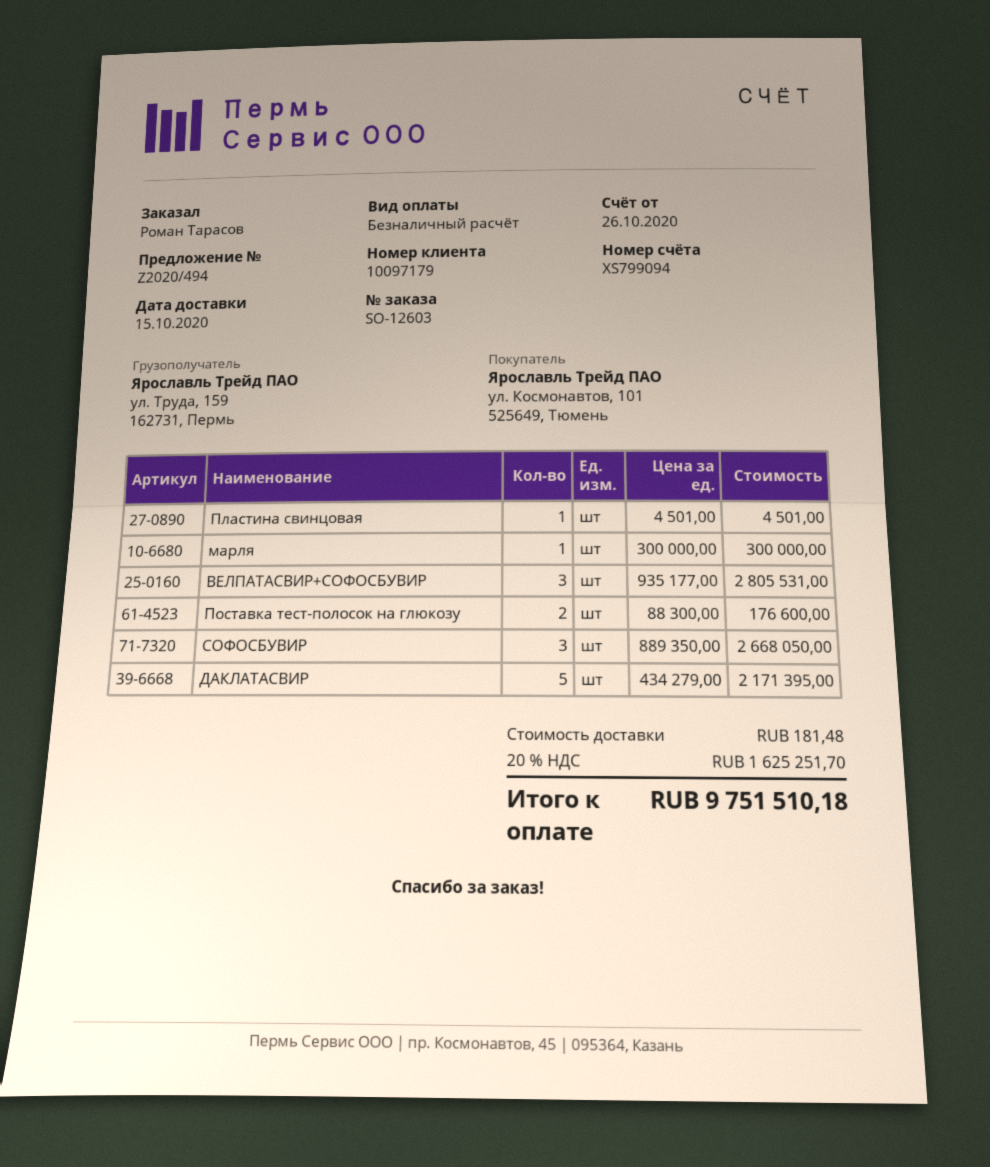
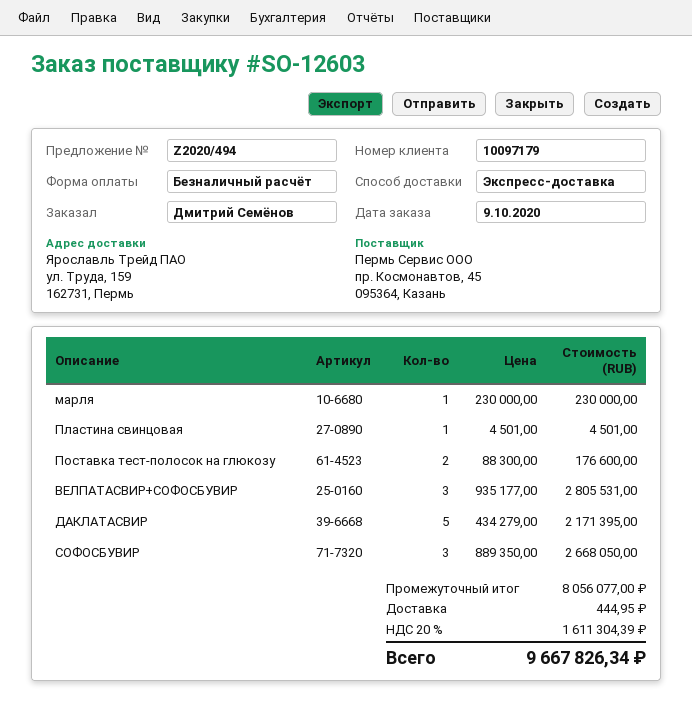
ordered by: Роман Тарасов -> Дмитрий Семёнов
марля: 1 x 300000.00 = 300000.00 -> 1 x 230000.00 = 230000.00
shipping: 181.48 -> 444.95
tax: 20% = 1625251.70 -> 20% = 1611304.39
total: 9751510.18 -> 9667826.34

